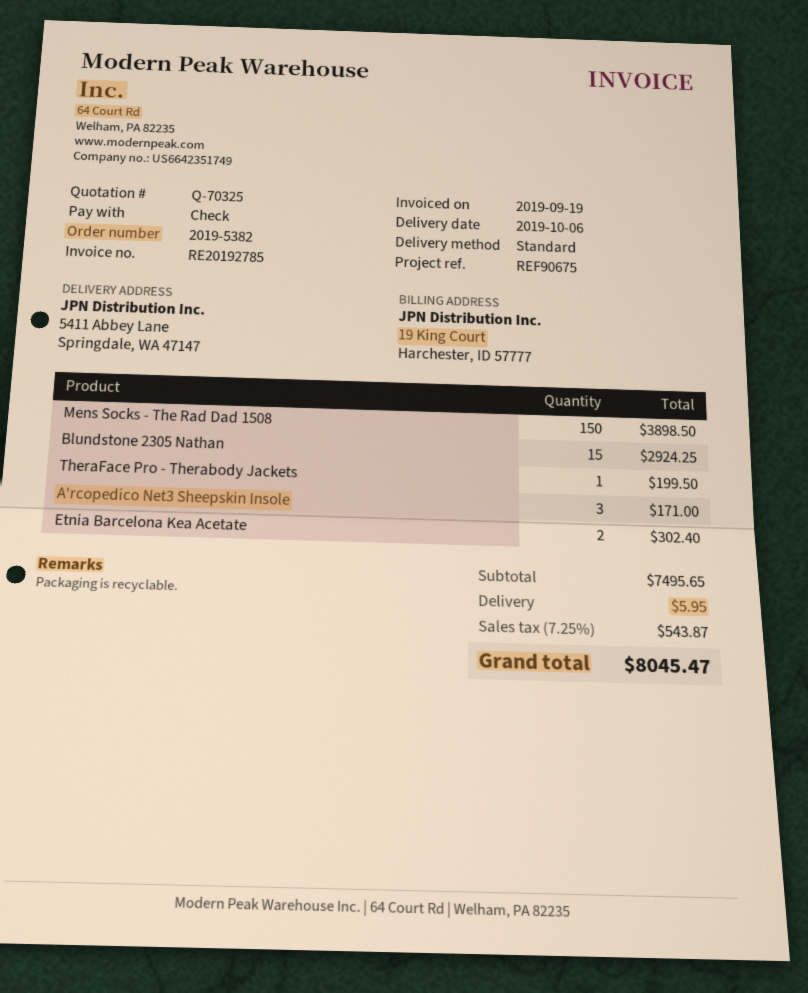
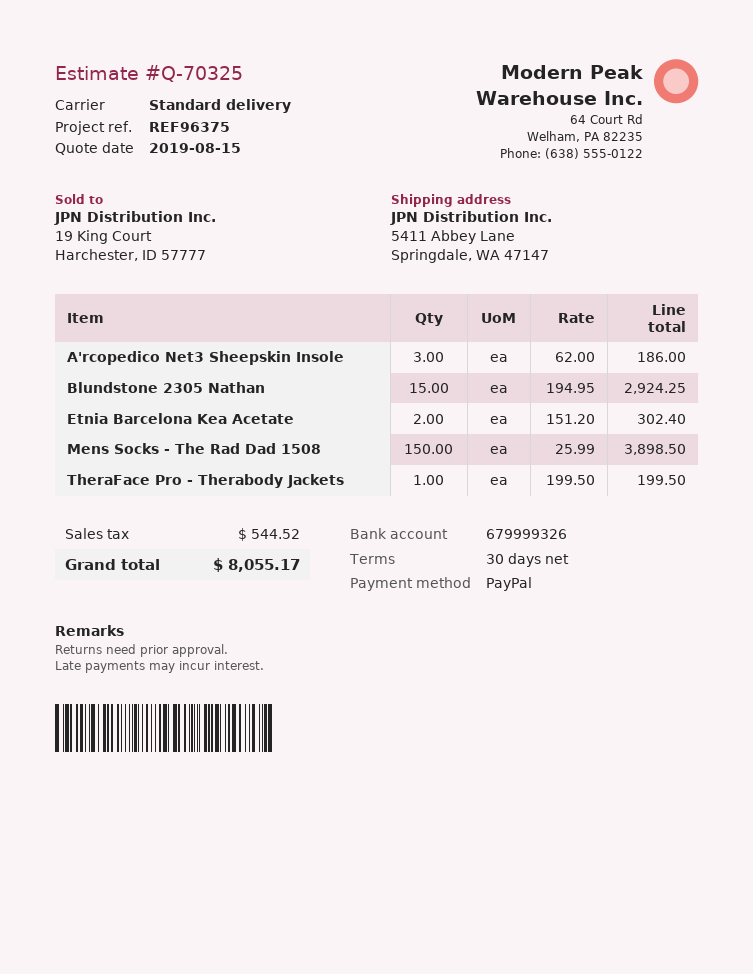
reference: REF90675 -> REF96375
payment method: cheque -> PayPal
A'rcopedico Net3 Sheepskin Insole: 3 for 171.00 -> 3 for 186.00
shipping: 5.95 -> none
tax: 543.87 -> 544.52
total: 8045.47 -> 8055.17

